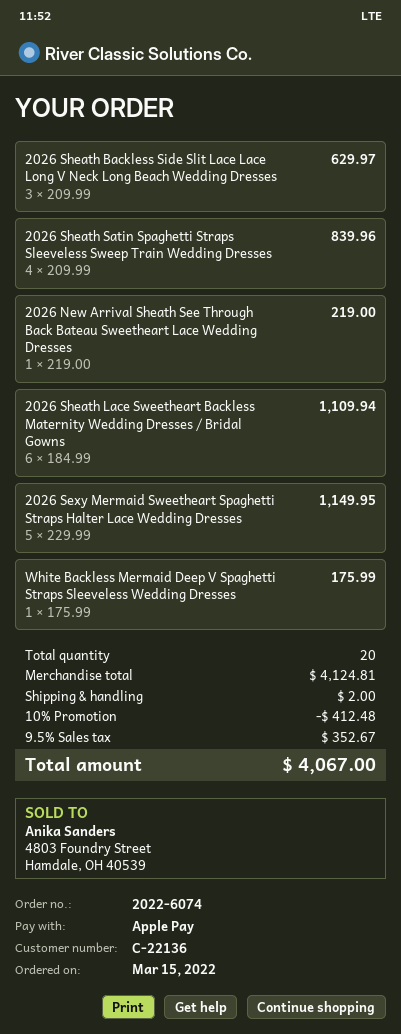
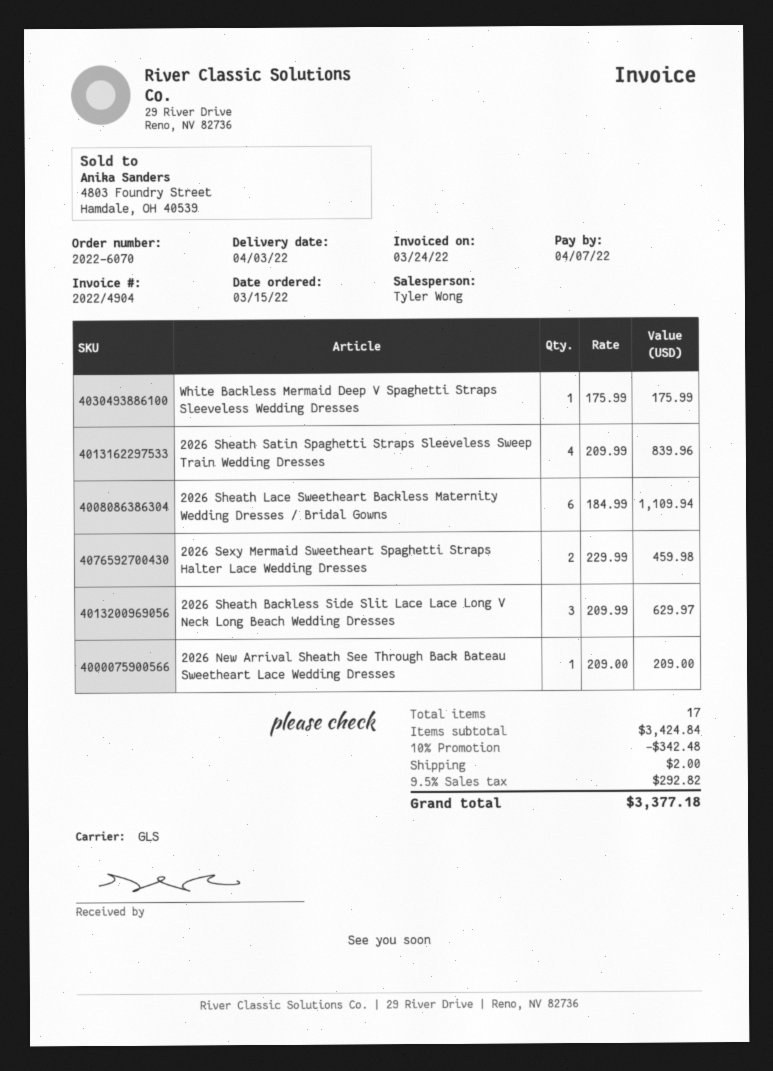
order number: 2022-6074 -> 2022-6070
2026 New Arrival Sheath See Through Back Bateau Sweetheart Lace Wedding Dresses: 1 x 219.00 = 219.00 -> 1 x 209.00 = 209.00
2026 Sexy Mermaid Sweetheart Spaghetti Straps Halter Lace Wedding Dresses: 5 x 229.99 = 1149.95 -> 2 x 229.99 = 459.98
total quantity: 20 -> 17
subtotal: 4124.81 -> 3424.84
discount: 10% = 412.48 -> 10% = 342.48
tax: 9.5% = 352.67 -> 9.5% = 292.82
total: 4067.00 -> 3377.18

